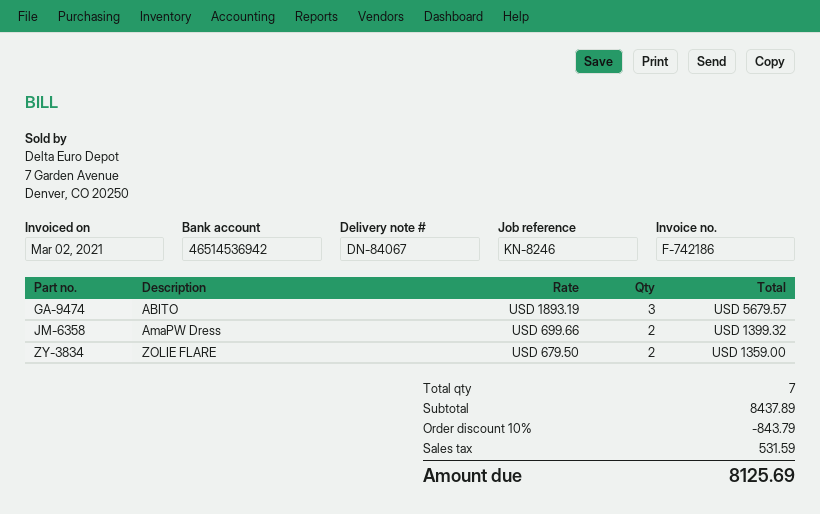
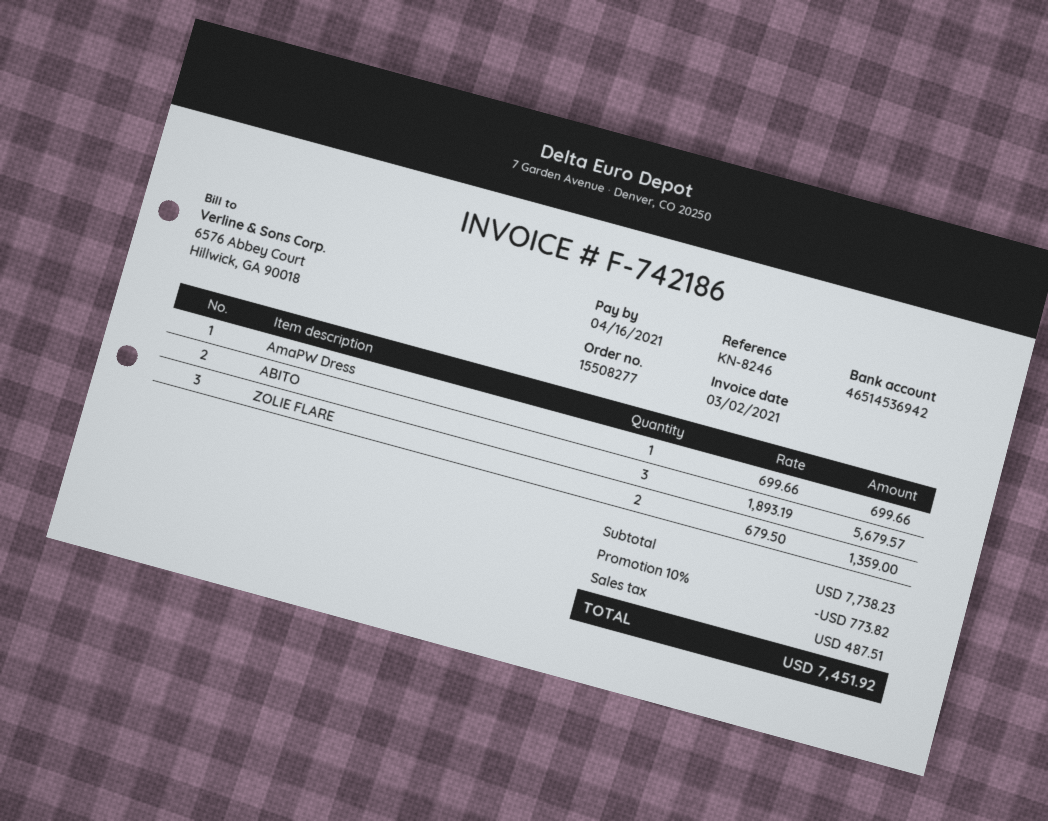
AmaPW Dress: 2 x 699.66 = 1399.32 -> 1 x 699.66 = 699.66
subtotal: 8437.89 -> 7738.23
discount: 10% = 843.79 -> 10% = 773.82
tax: 531.59 -> 487.51
total: 8125.69 -> 7451.92

